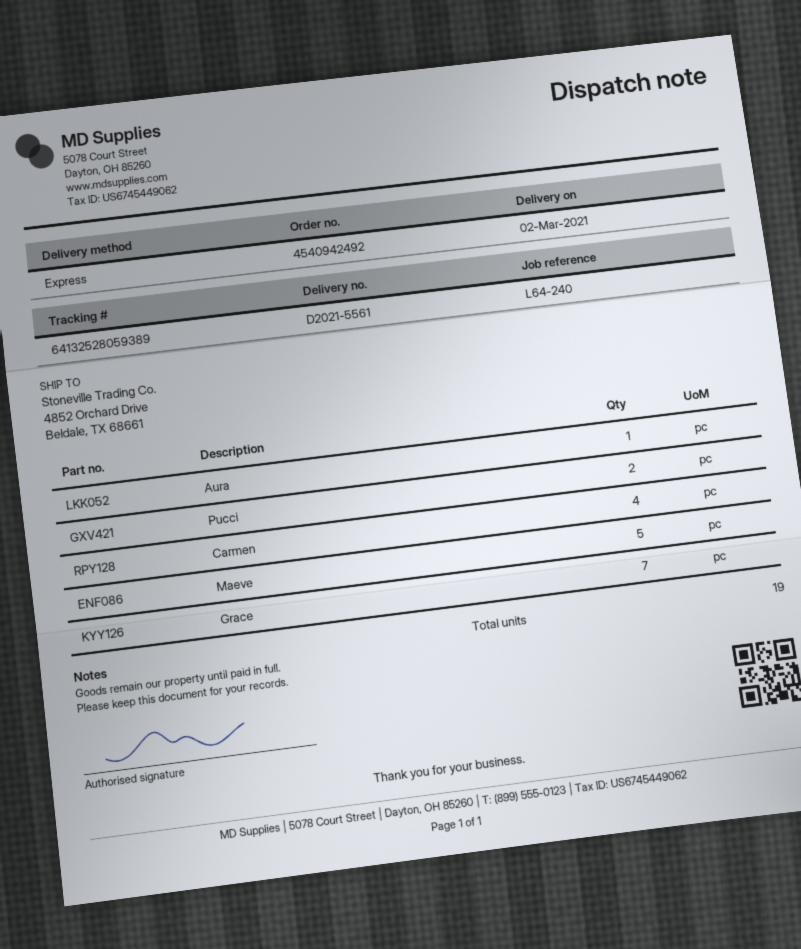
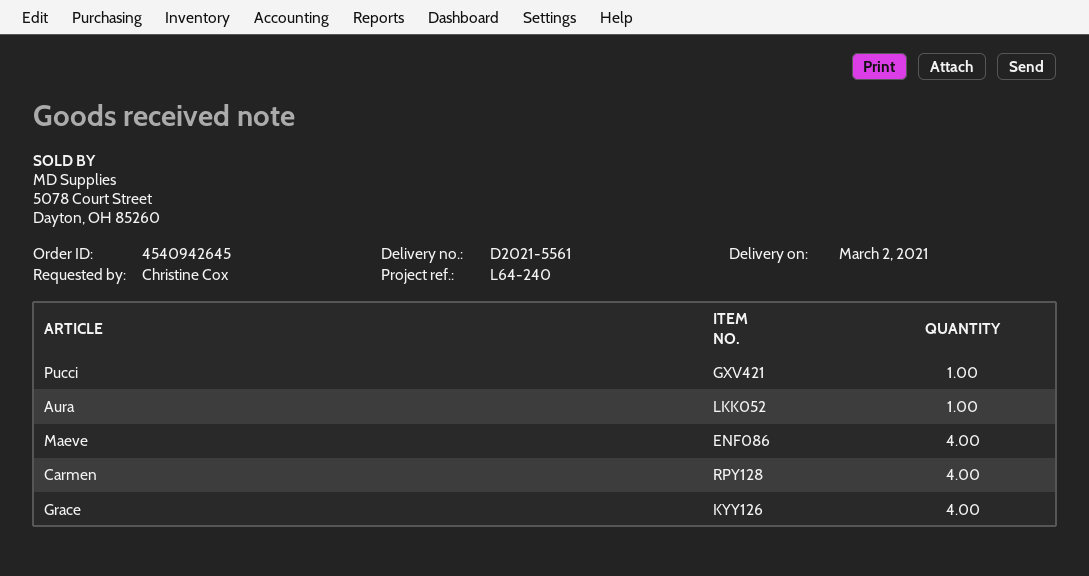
order number: 4540942492 -> 4540942645
Pucci: 2 -> 1
Maeve: 5 -> 4
Grace: 7 -> 4

